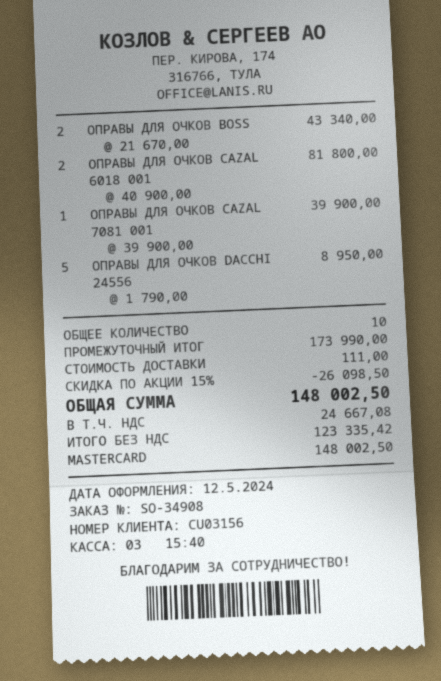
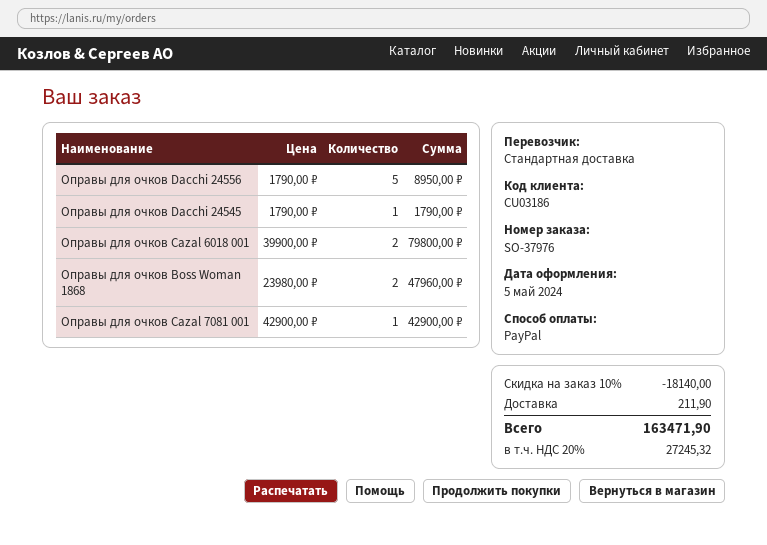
order number: SO-34908 -> SO-37976
order date: 2024-05-12 -> 2024-05-05
customer number: CU03156 -> CU03186
payment method: Mastercard -> PayPal
ОПРАВЫ ДЛЯ ОЧКОВ BOSS: 2 x 21670.00 = 43340.00 -> 2 x 23980.00 = 47960.00
ОПРАВЫ ДЛЯ ОЧКОВ CAZAL 6018 001: 2 x 40900.00 = 81800.00 -> 2 x 39900.00 = 79800.00
ОПРАВЫ ДЛЯ ОЧКОВ CAZAL 7081 001: 1 x 39900.00 = 39900.00 -> 1 x 42900.00 = 42900.00
Оправы для очков Dacchi 24545: none -> 1 x 1790.00 = 1790.00
discount: 15% = 26098.50 -> 10% = 18140.00
shipping: 111.00 -> 211.90
tax: 24667.08 -> 27245.32
total: 148002.50 -> 163471.90

